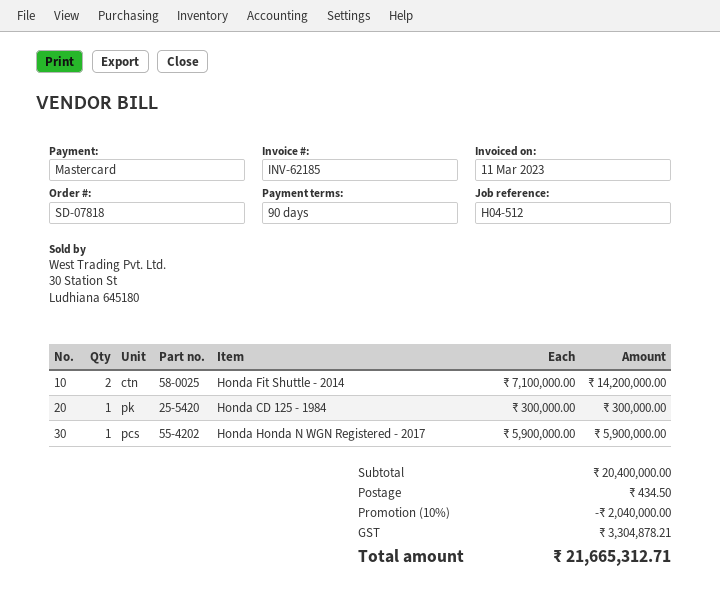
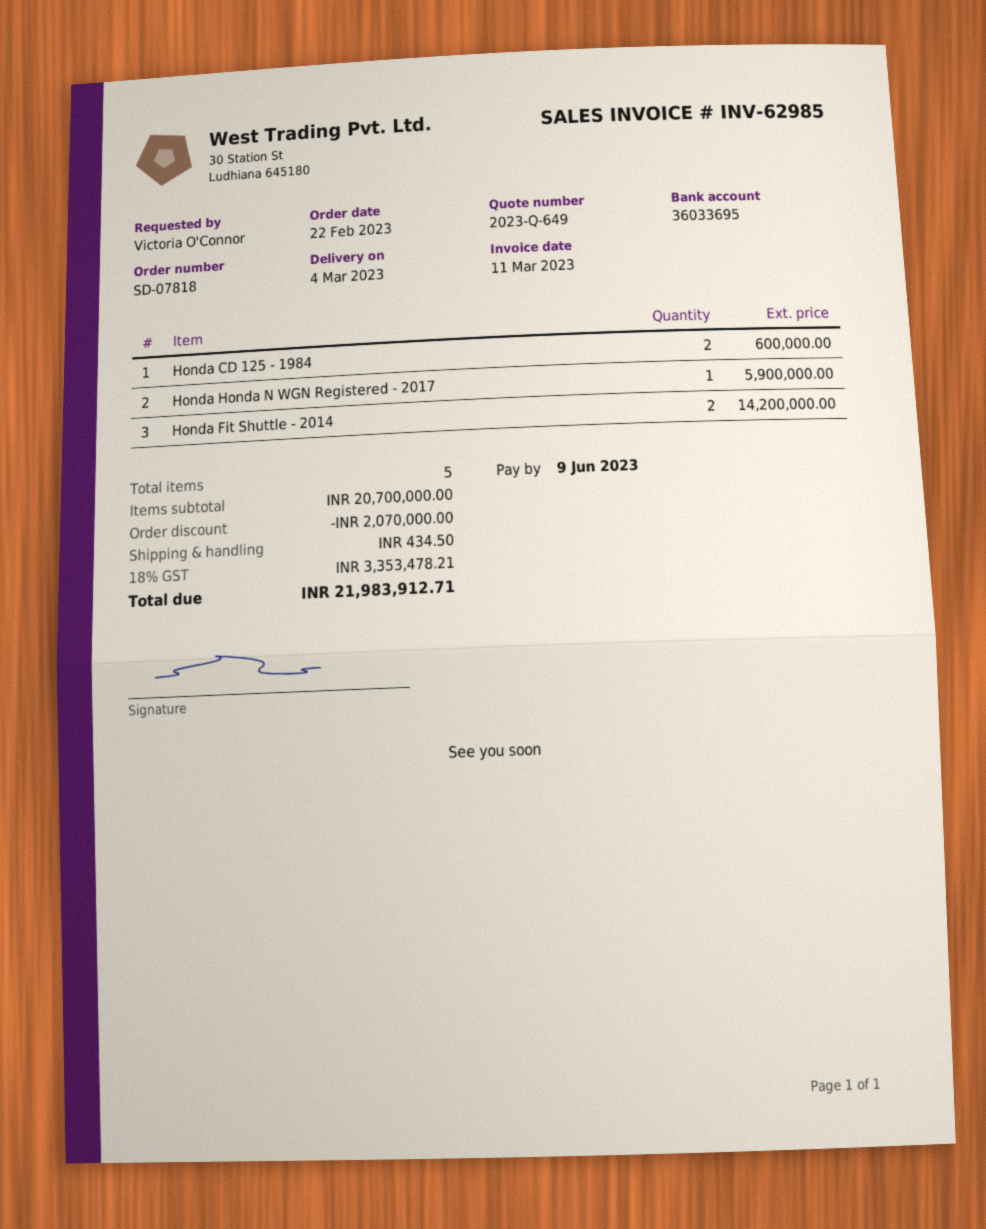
invoice number: INV-62185 -> INV-62985
Honda CD 125 - 1984: 1 for 300000.00 -> 2 for 600000.00
subtotal: 20400000.00 -> 20700000.00
discount: 2040000.00 -> 2070000.00
tax: 3304878.21 -> 3353478.21
total: 21665312.71 -> 21983912.71

